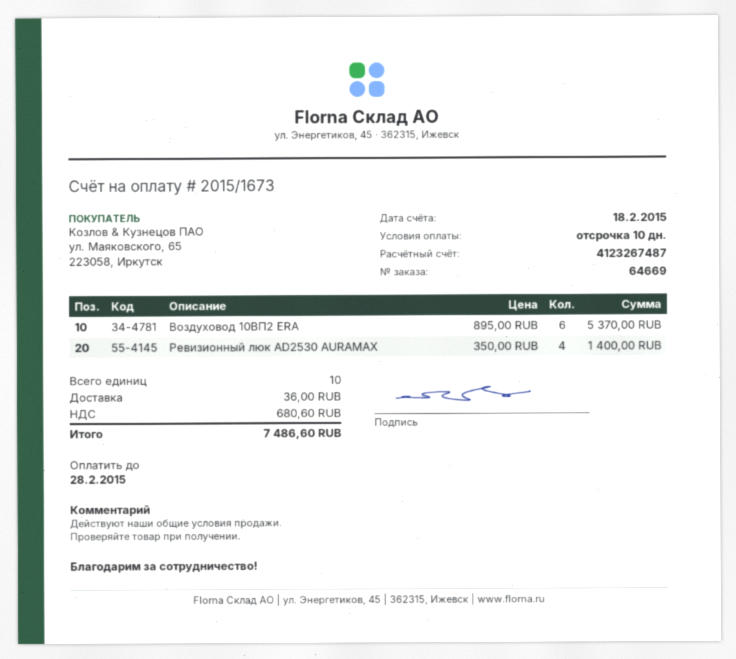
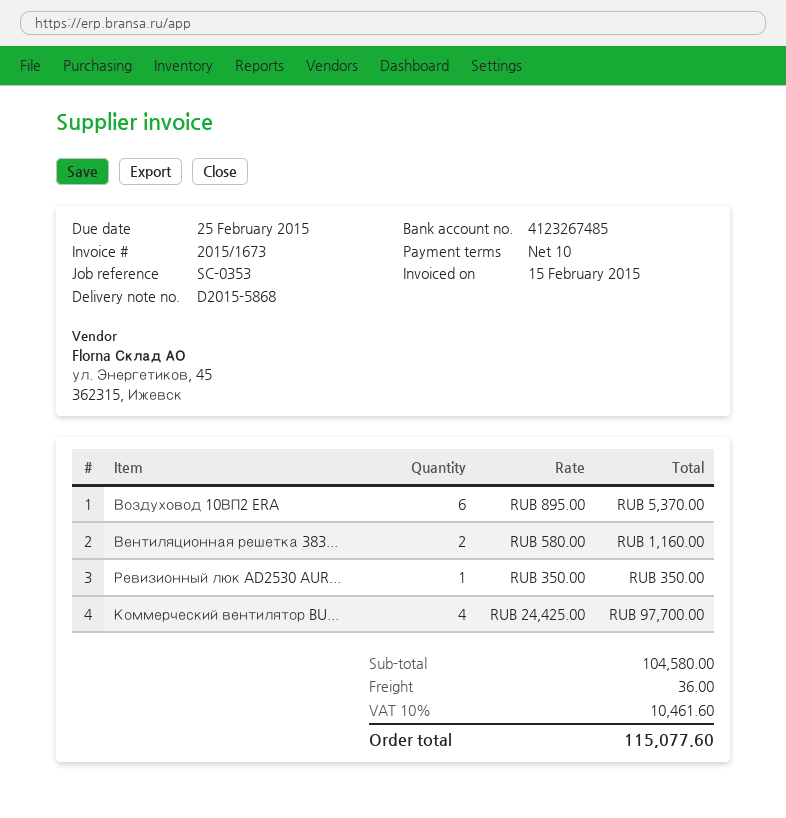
invoice date: 2015-02-18 -> 2015-02-15
due date: 2015-02-28 -> 2015-02-25
bank account: 4123267487 -> 4123267485
Ревизионный люк AD2530 AURAMAX: 4 x 350.00 = 1400.00 -> 1 x 350.00 = 350.00
Вентиляционная решетка 383...: none -> 2 x 580.00 = 1160.00
Коммерческий вентилятор BU...: none -> 4 x 24425.00 = 97700.00
tax: 680.60 -> 10461.60
total: 7486.60 -> 115077.60

